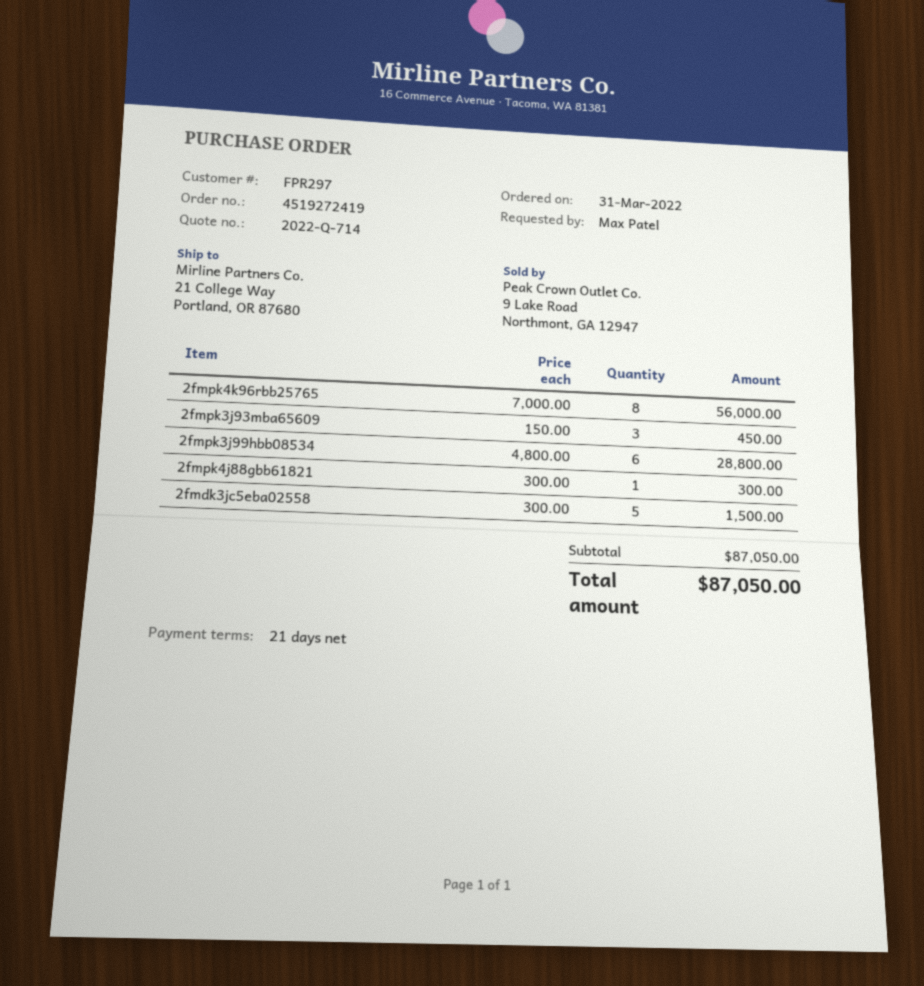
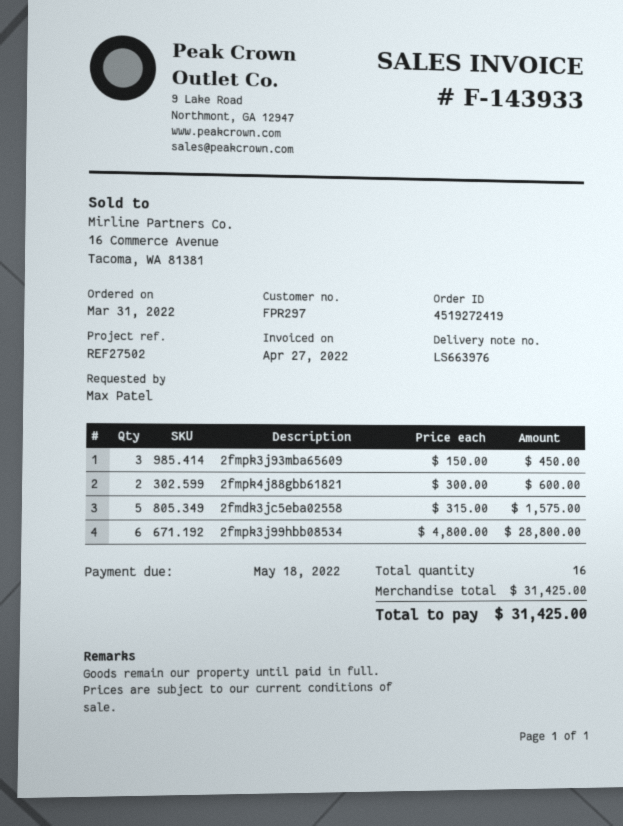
2fmpk4k96rbb25765: 8 x 7000.00 = 56000.00 -> none
2fmpk4j88gbb61821: 1 x 300.00 = 300.00 -> 2 x 300.00 = 600.00
2fmdk3jc5eba02558: 5 x 300.00 = 1500.00 -> 5 x 315.00 = 1575.00
subtotal: 87050.00 -> 31425.00
total: 87050.00 -> 31425.00

